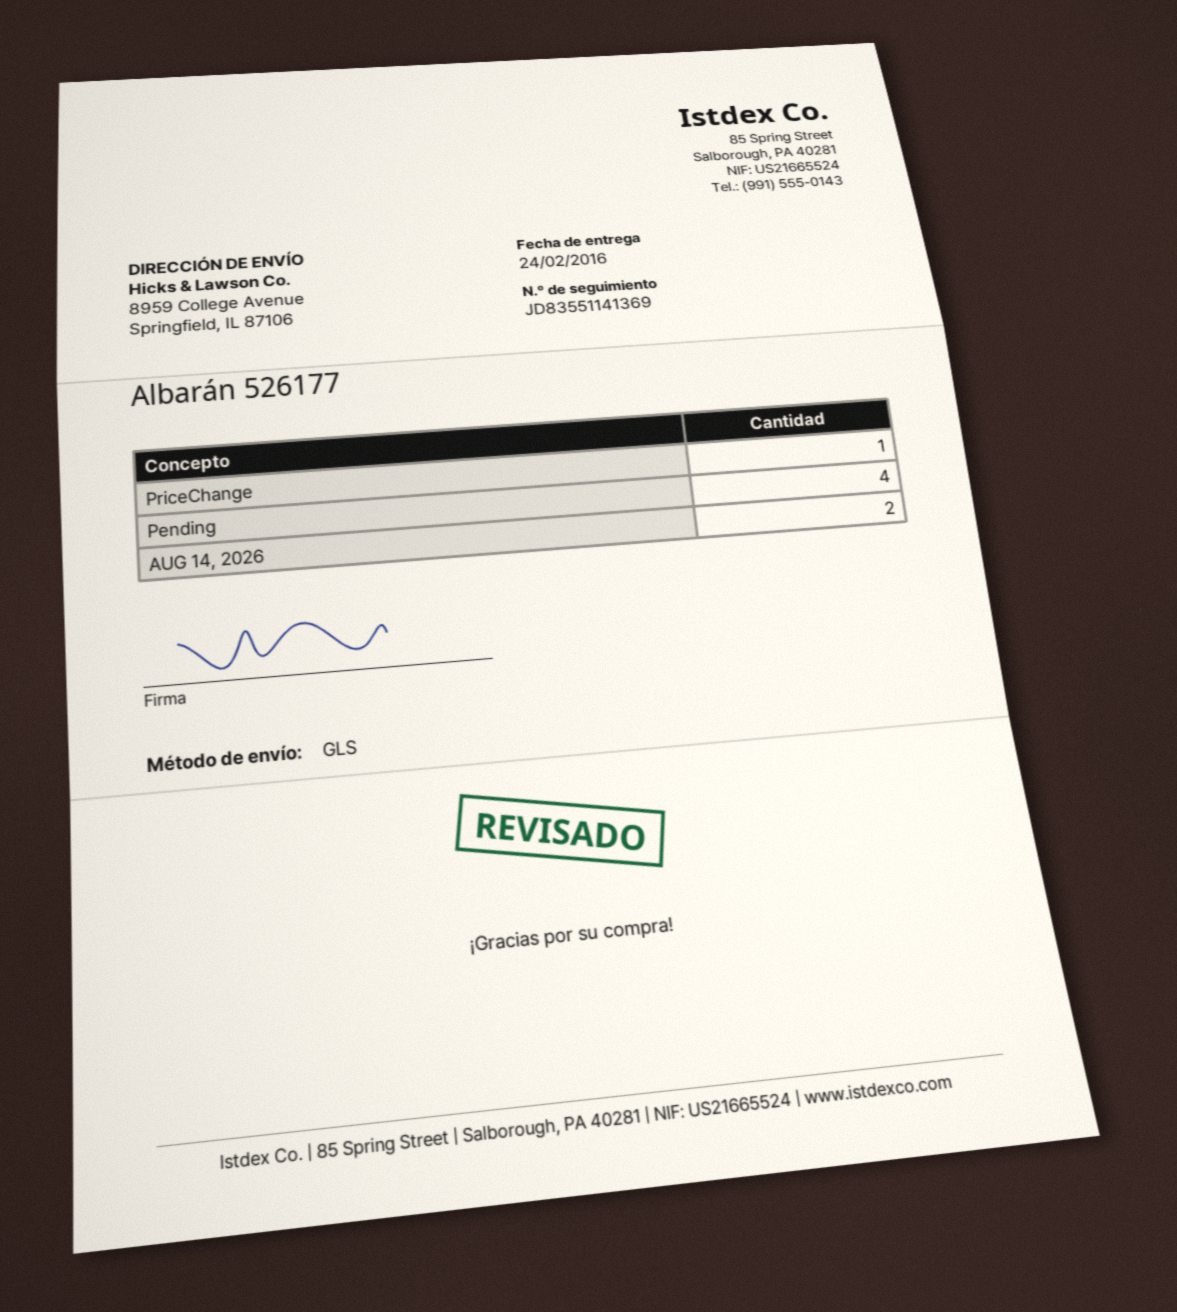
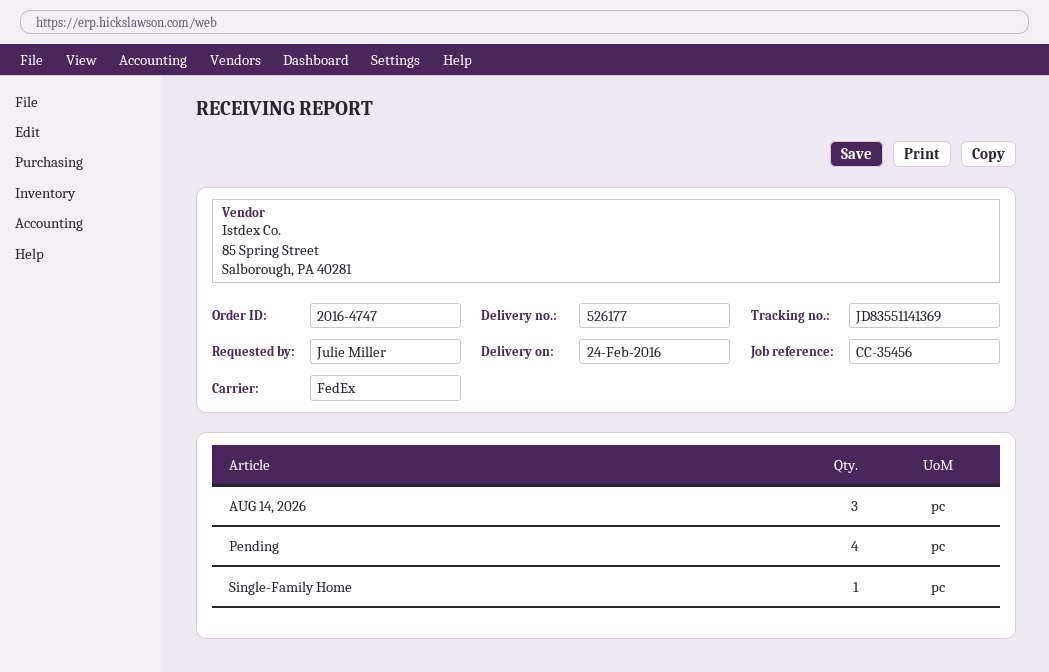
shipping method: GLS -> FedEx
PriceChange: 1 -> none
AUG 14, 2026: 2 -> 3
Single-Family Home: none -> 1

